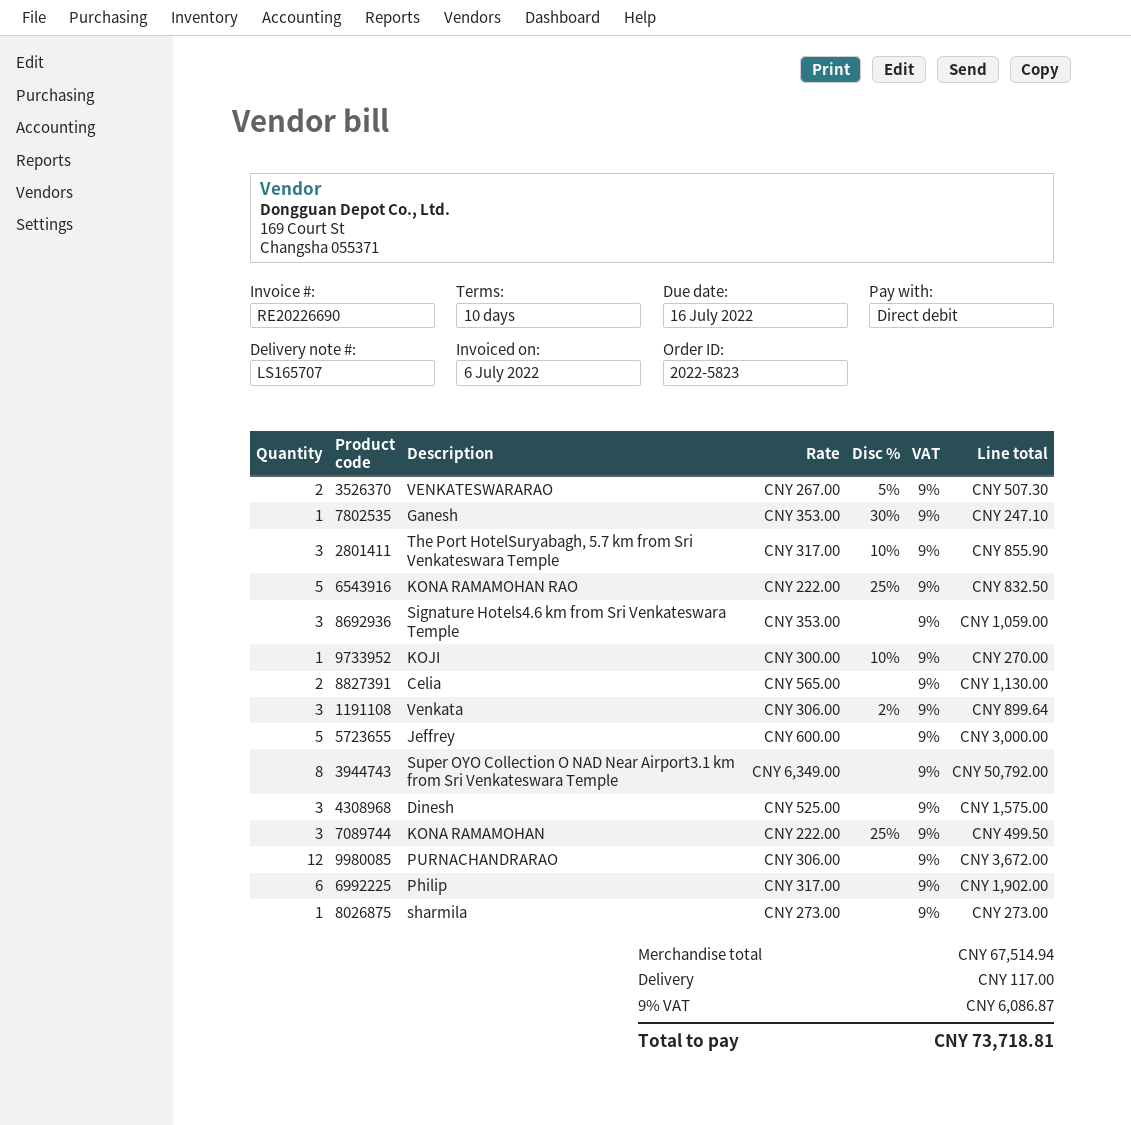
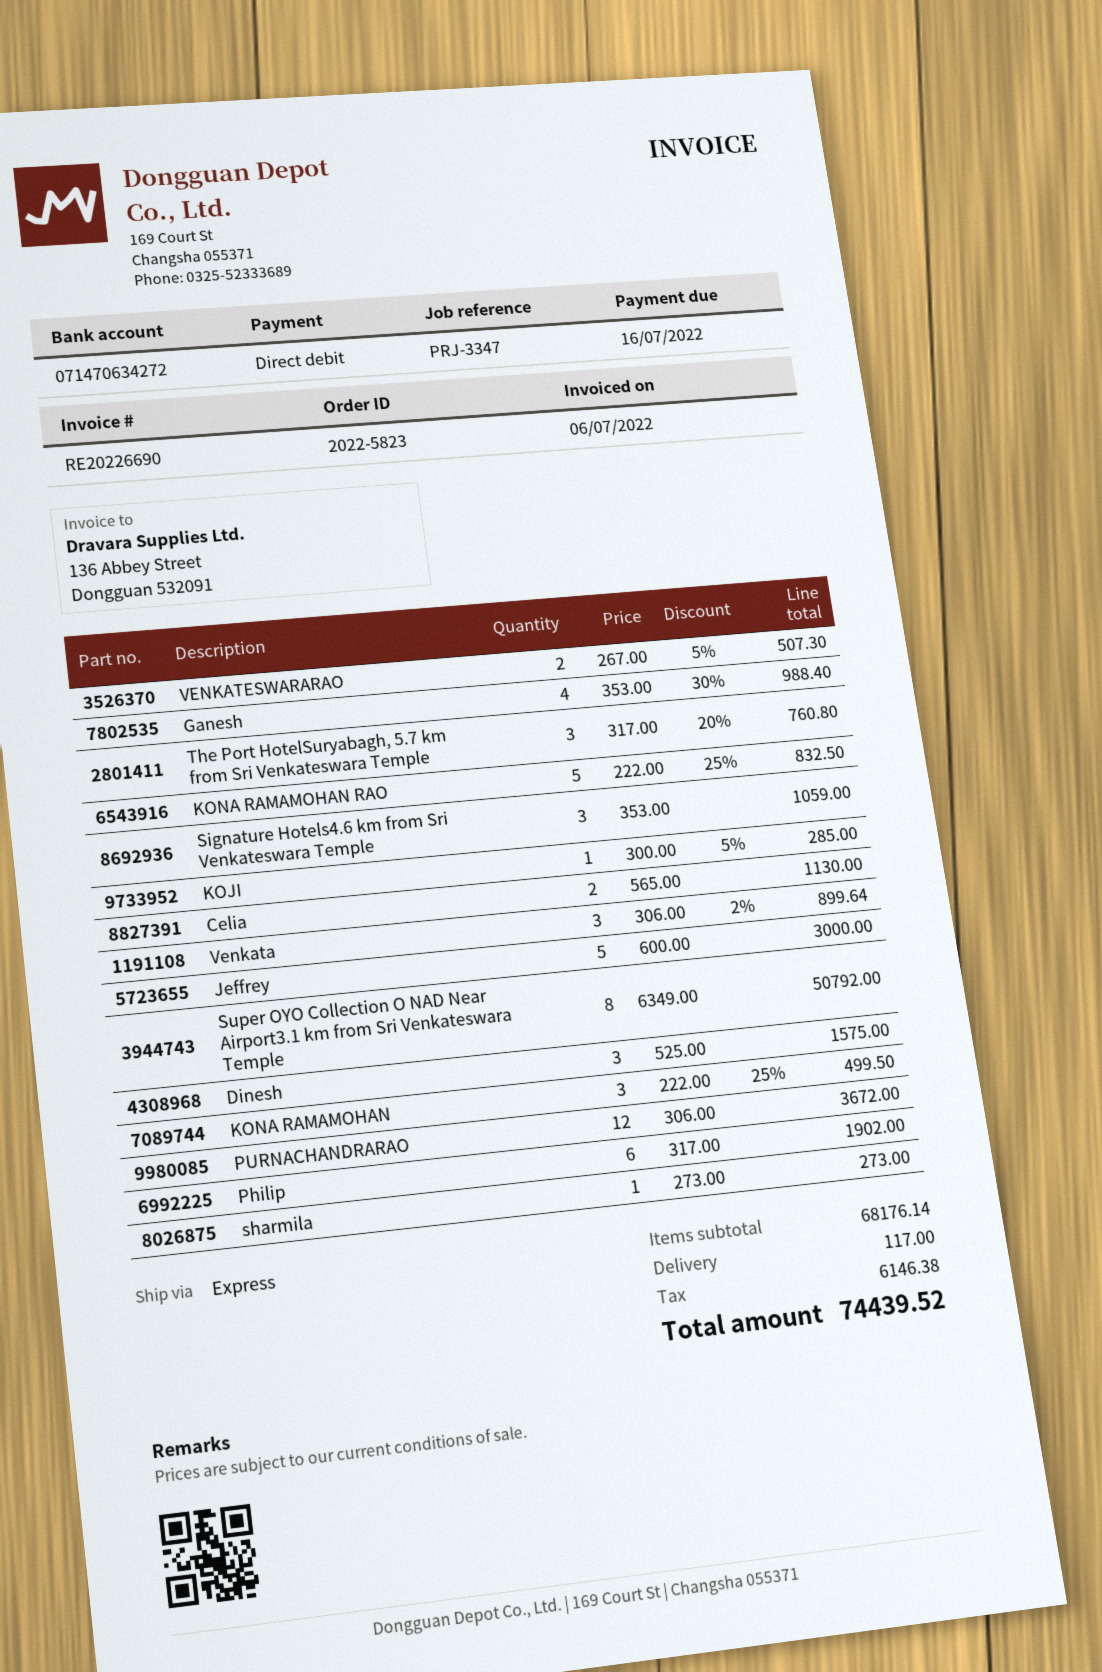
Ganesh: 1 x 353.00 - 30% = 247.10 -> 4 x 353.00 - 30% = 988.40
The Port HotelSuryabagh, 5.7 km from Sri Venkateswara Temple: 3 x 317.00 - 10% = 855.90 -> 3 x 317.00 - 20% = 760.80
KOJI: 1 x 300.00 - 10% = 270.00 -> 1 x 300.00 - 5% = 285.00
subtotal: 67514.94 -> 68176.14
tax: 6086.87 -> 6146.38
total: 73718.81 -> 74439.52

